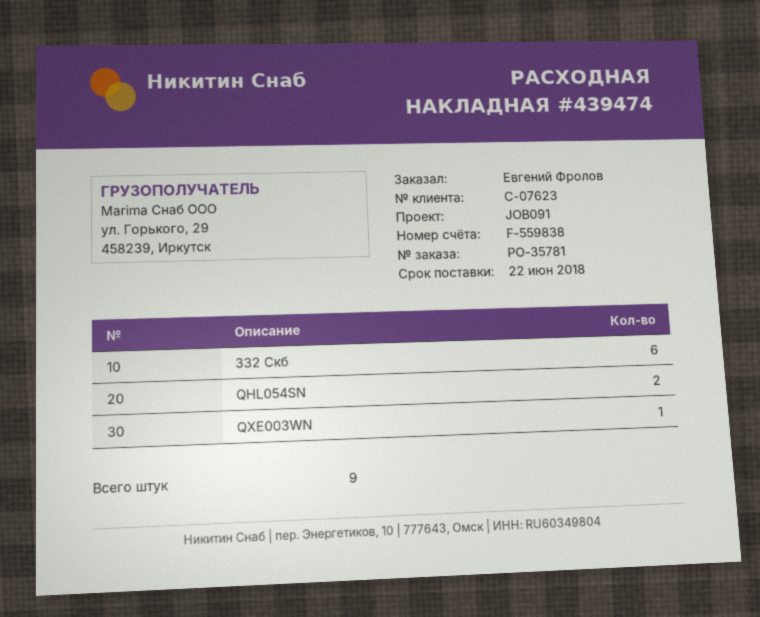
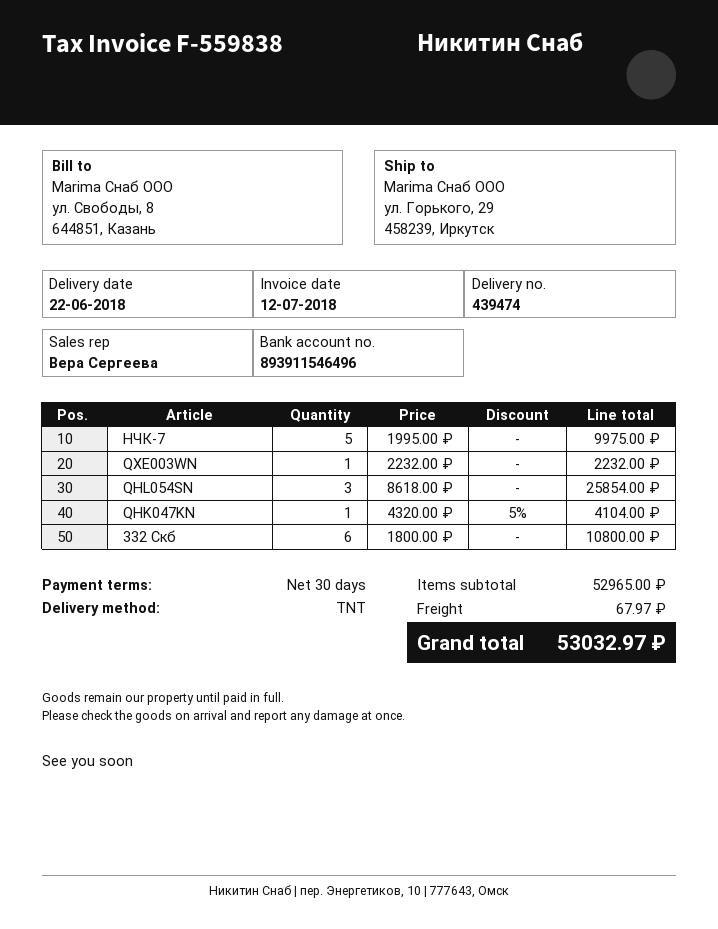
QHL054SN: 2 -> 3
НЧК-7: none -> 5
QHK047KN: none -> 1

